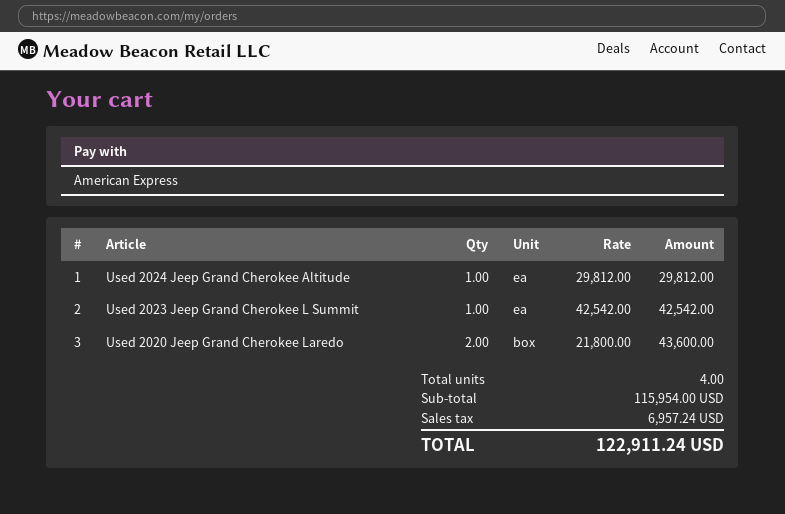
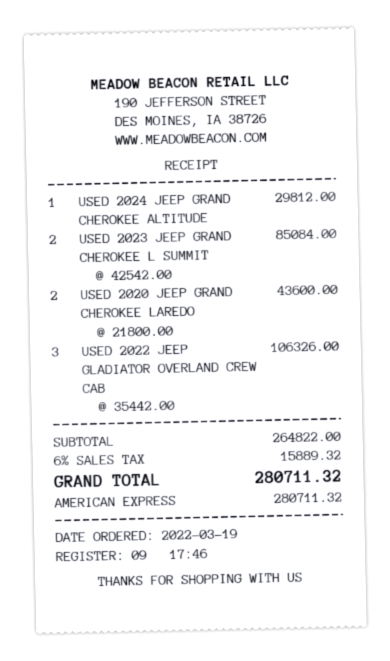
Used 2023 Jeep Grand Cherokee L Summit: 1 x 42542.00 = 42542.00 -> 2 x 42542.00 = 85084.00
USED 2022 JEEP GLADIATOR OVERLAND CREW CAB: none -> 3 x 35442.00 = 106326.00
subtotal: 115954.00 -> 264822.00
tax: 6957.24 -> 15889.32
total: 122911.24 -> 280711.32

